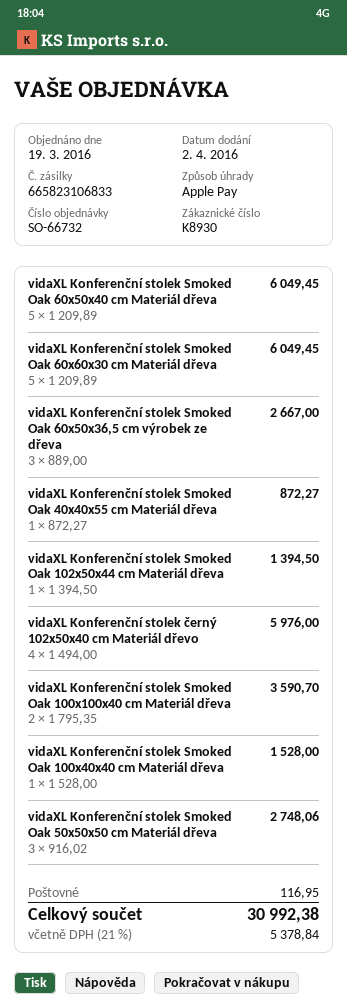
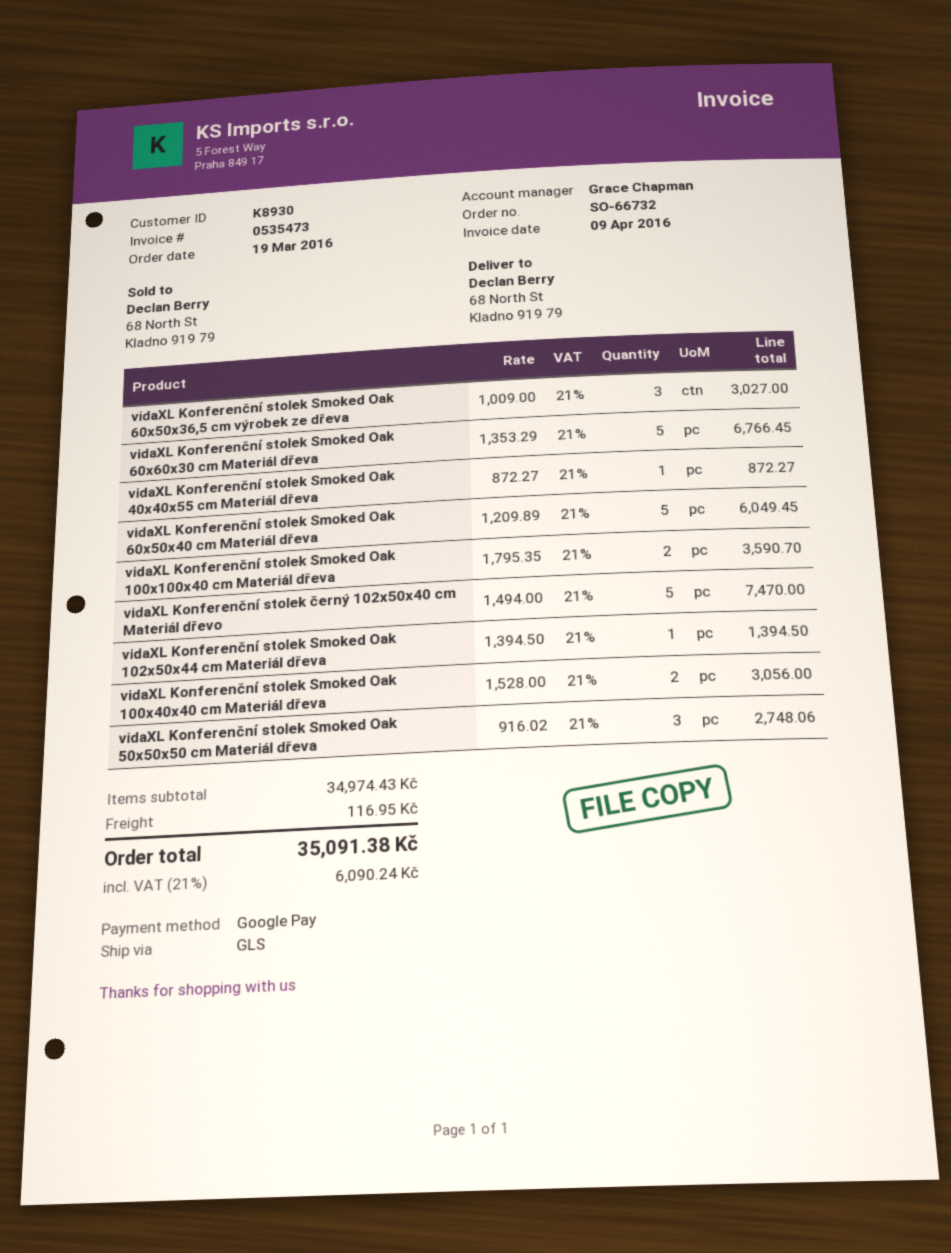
payment method: Apple Pay -> Google Pay
vidaXL Konferenční stolek Smoked Oak 60x60x30 cm Materiál dřeva: 5 x 1209.89 = 6049.45 -> 5 x 1353.29 = 6766.45
vidaXL Konferenční stolek Smoked Oak 60x50x36,5 cm výrobek ze dřeva: 3 x 889.00 = 2667.00 -> 3 x 1009.00 = 3027.00
vidaXL Konferenční stolek černý 102x50x40 cm Materiál dřevo: 4 x 1494.00 = 5976.00 -> 5 x 1494.00 = 7470.00
vidaXL Konferenční stolek Smoked Oak 100x40x40 cm Materiál dřeva: 1 x 1528.00 = 1528.00 -> 2 x 1528.00 = 3056.00
tax: 21% = 5378.84 -> 21% = 6090.24
total: 30992.38 -> 35091.38

